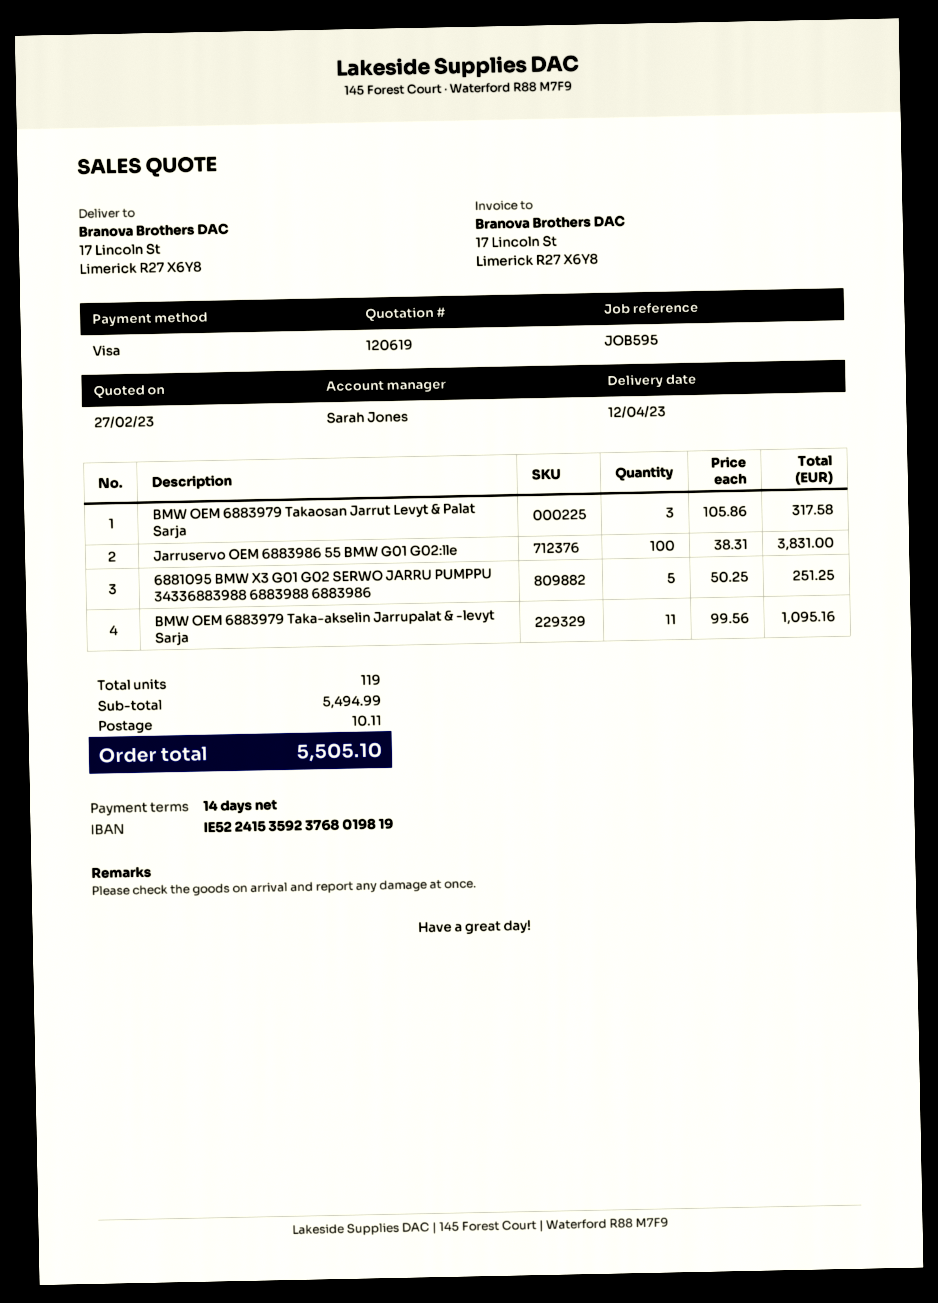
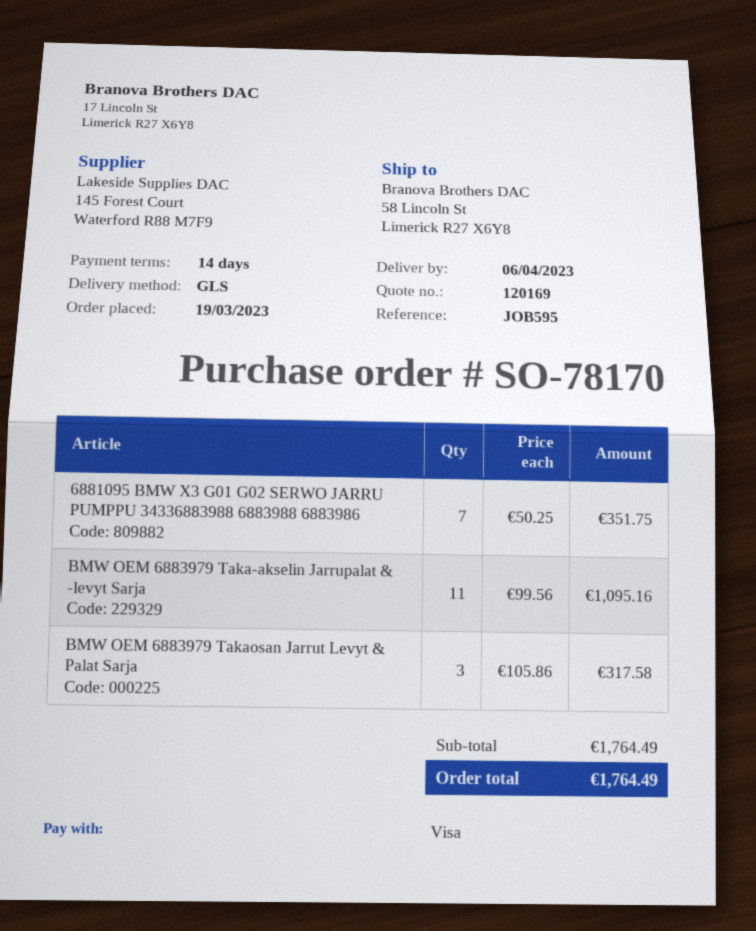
quote number: 120619 -> 120169
delivery date: 2023-04-12 -> 2023-04-06
ship to: 17 Lincoln St, Limerick R27 X6Y8 -> 58 Lincoln St, Limerick R27 X6Y8
Jarruservo OEM 6883986 55 BMW G01 G02:lle: 100 x 38.31 = 3831.00 -> none
6881095 BMW X3 G01 G02 SERWO JARRU PUMPPU 34336883988 6883988 6883986: 5 x 50.25 = 251.25 -> 7 x 50.25 = 351.75
subtotal: 5494.99 -> 1764.49
shipping: 10.11 -> none
total: 5505.10 -> 1764.49

